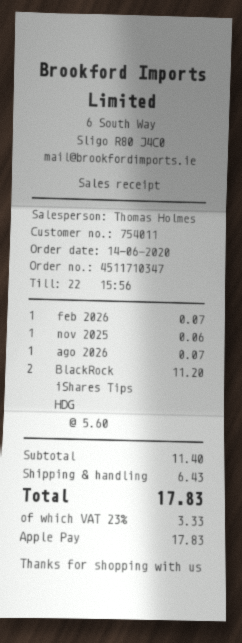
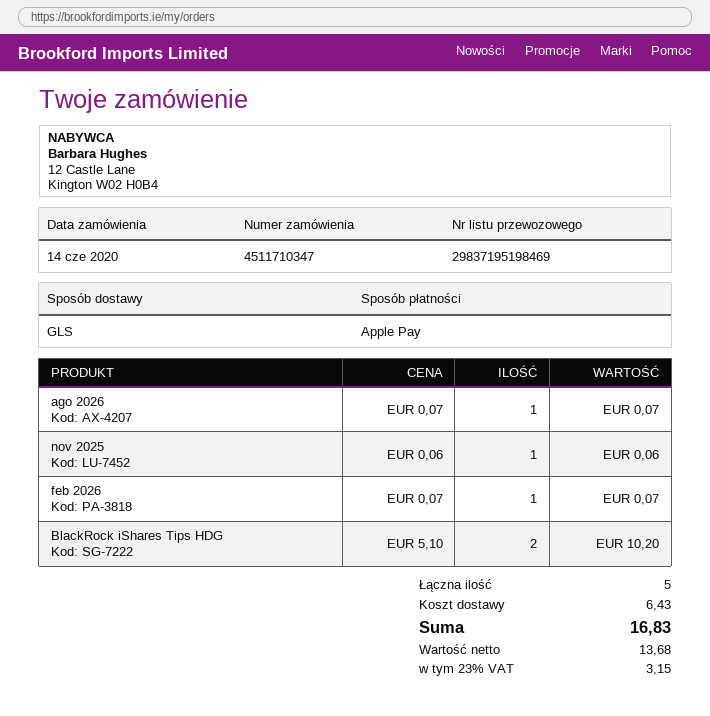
BlackRock iShares Tips HDG: 2 x 5.60 = 11.20 -> 2 x 5.10 = 10.20
tax: 23% = 3.33 -> 23% = 3.15
total: 17.83 -> 16.83

